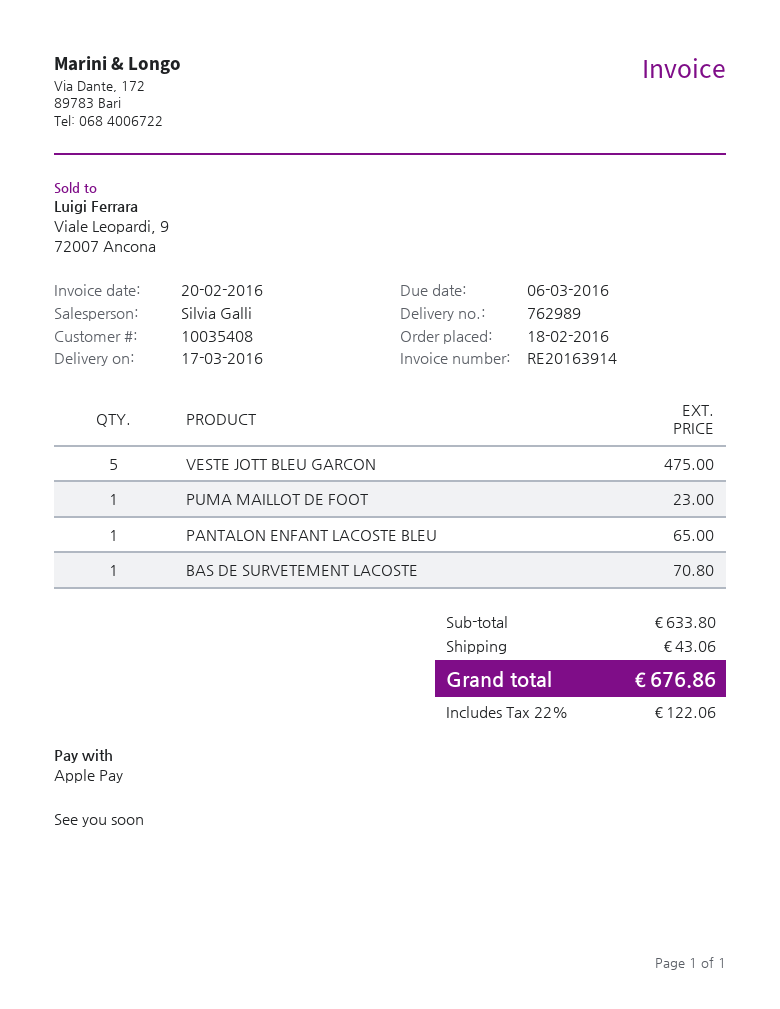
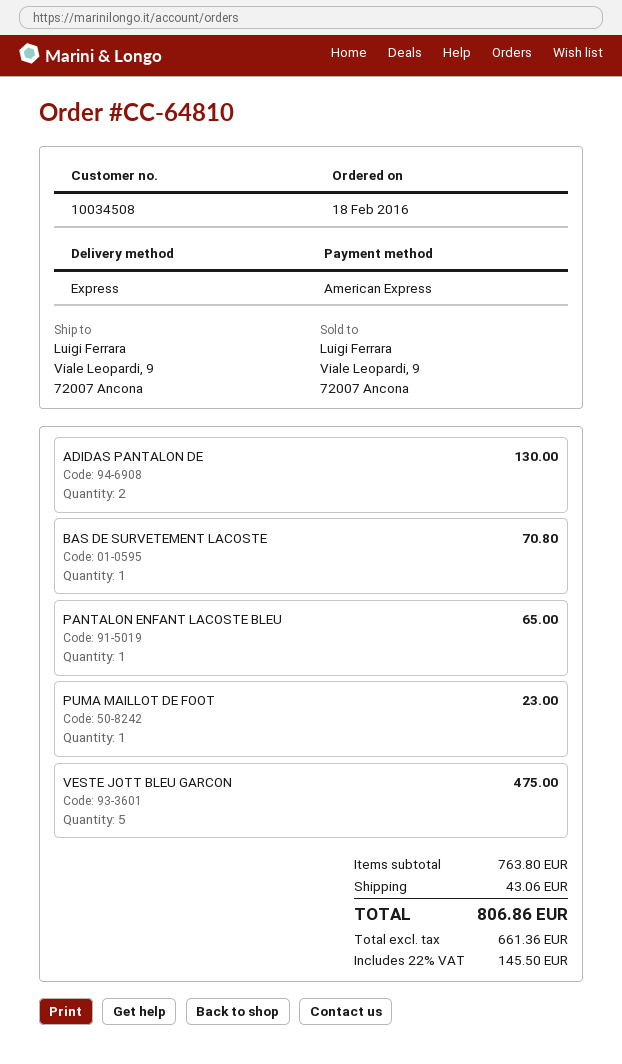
customer number: 10035408 -> 10034508
payment method: Apple Pay -> American Express
ADIDAS PANTALON DE: none -> 2 for 130.00
subtotal: 633.80 -> 763.80
tax: 22% = 122.06 -> 22% = 145.50
total: 676.86 -> 806.86

